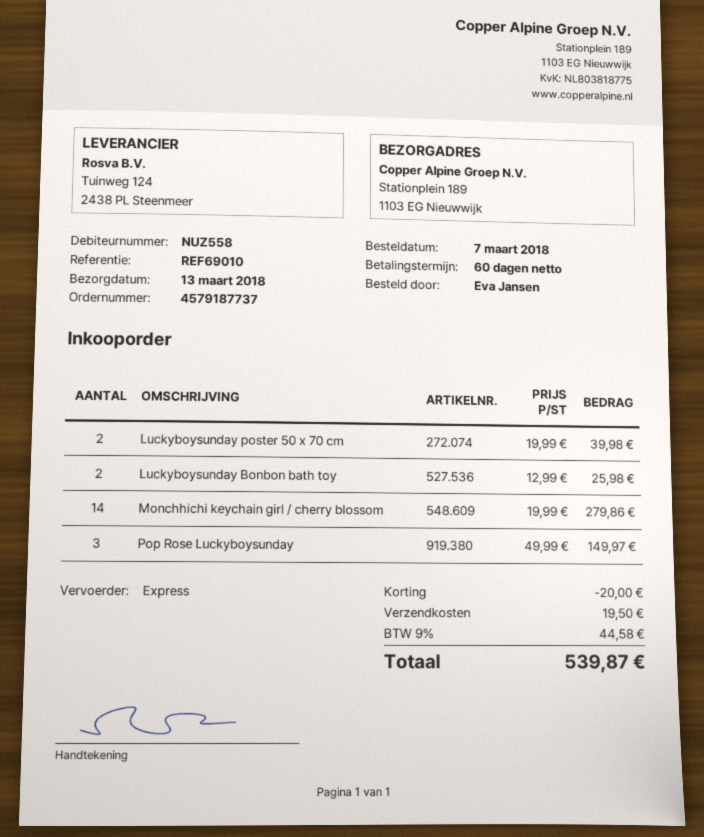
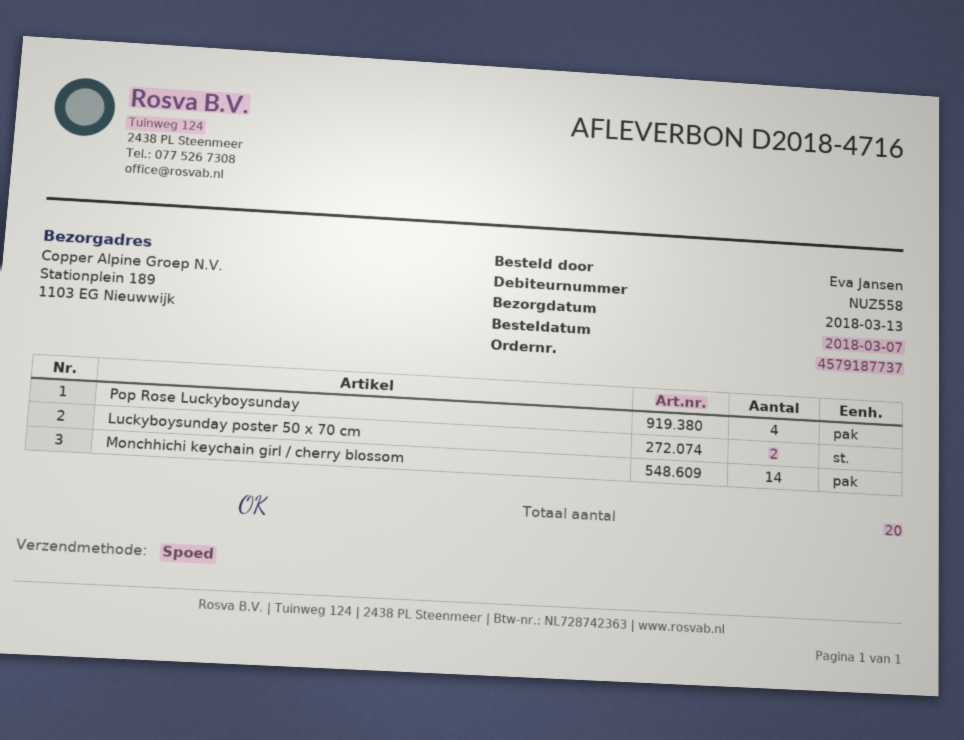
Luckyboysunday Bonbon bath toy: 2 -> none
Pop Rose Luckyboysunday: 3 -> 4

